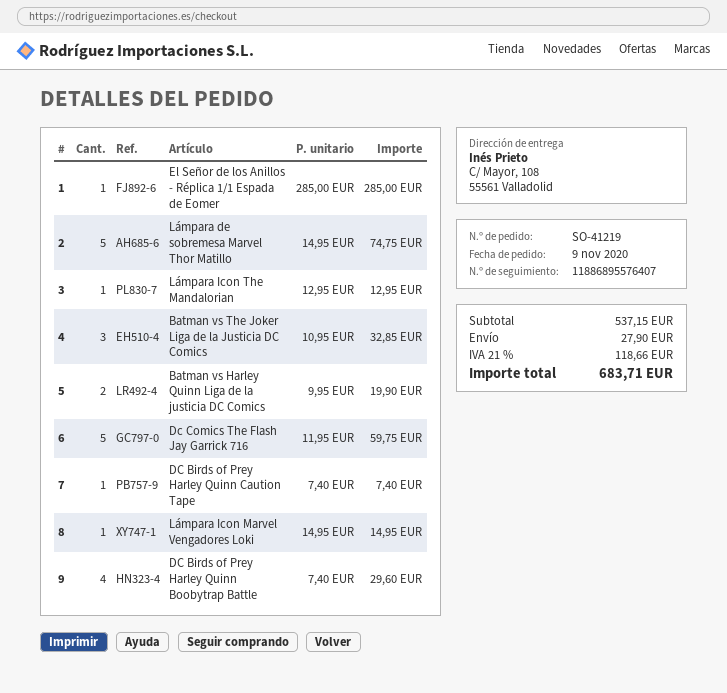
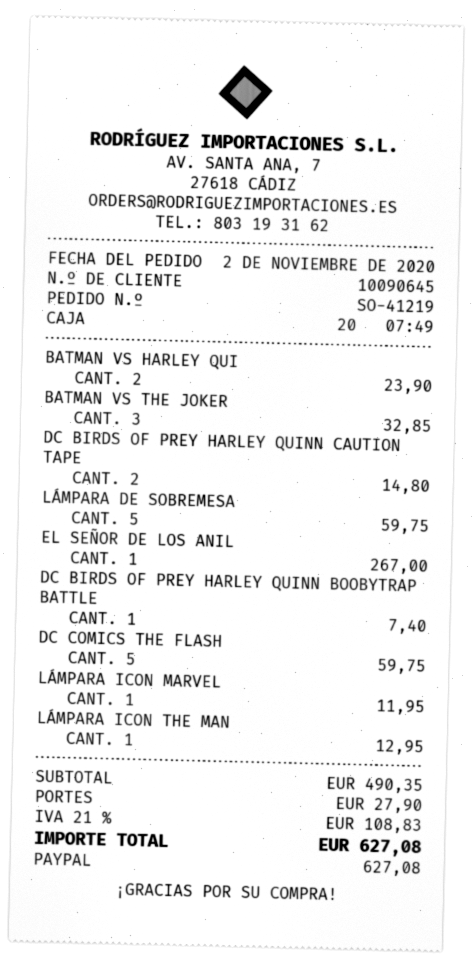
order date: 2020-11-09 -> 2020-11-02
El Señor de los Anillos - Réplica 1/1 Espada de Eomer: 1 for 285.00 -> 1 for 267.00
Lámpara de sobremesa Marvel Thor Matillo: 5 for 74.75 -> 5 for 59.75
Batman vs Harley Quinn Liga de la justicia DC Comics: 2 for 19.90 -> 2 for 23.90
DC Birds of Prey Harley Quinn Caution Tape: 1 for 7.40 -> 2 for 14.80
Lámpara Icon Marvel Vengadores Loki: 1 for 14.95 -> 1 for 11.95
DC Birds of Prey Harley Quinn Boobytrap Battle: 4 for 29.60 -> 1 for 7.40
subtotal: 537.15 -> 490.35
tax: 21% = 118.66 -> 21% = 108.83
total: 683.71 -> 627.08

